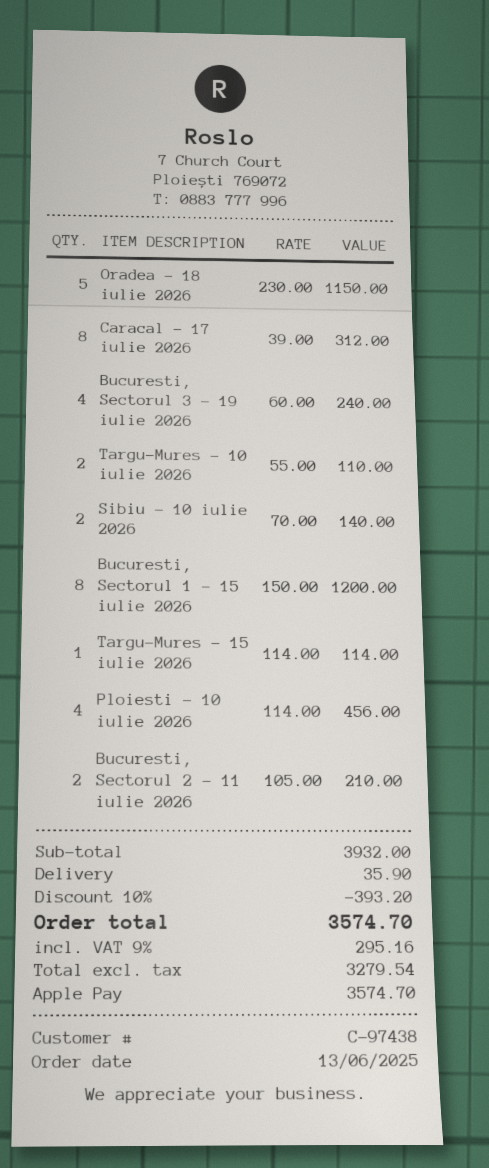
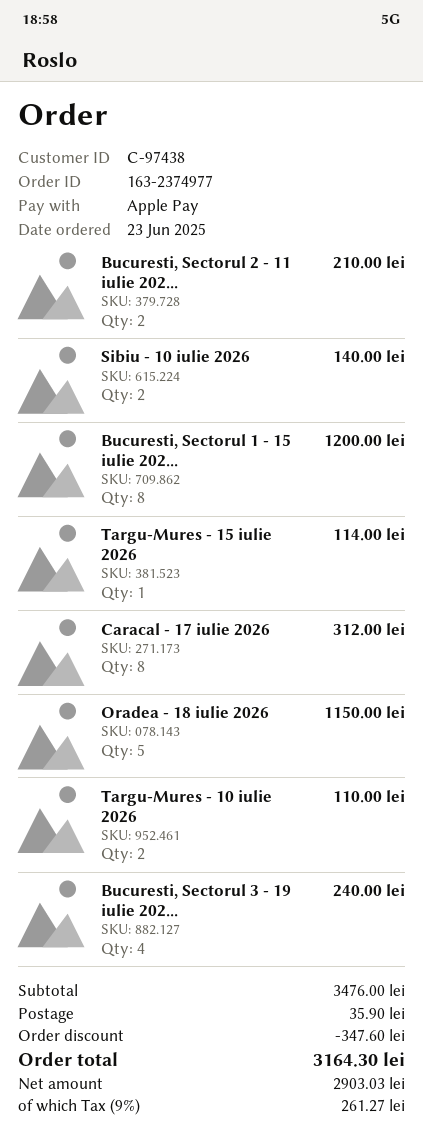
order date: 2025-06-13 -> 2025-06-23
Ploiesti - 10 iulie 2026: 4 for 456.00 -> none
subtotal: 3932.00 -> 3476.00
discount: 393.20 -> 347.60
net: 3279.54 -> 2903.03
tax: 9% = 295.16 -> 9% = 261.27
total: 3574.70 -> 3164.30

